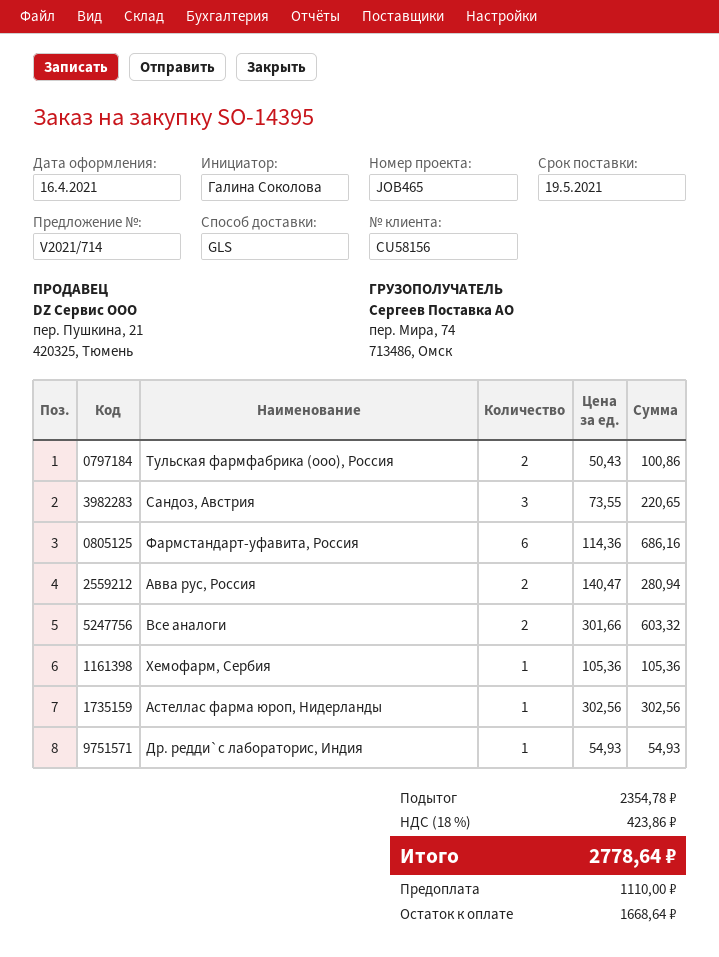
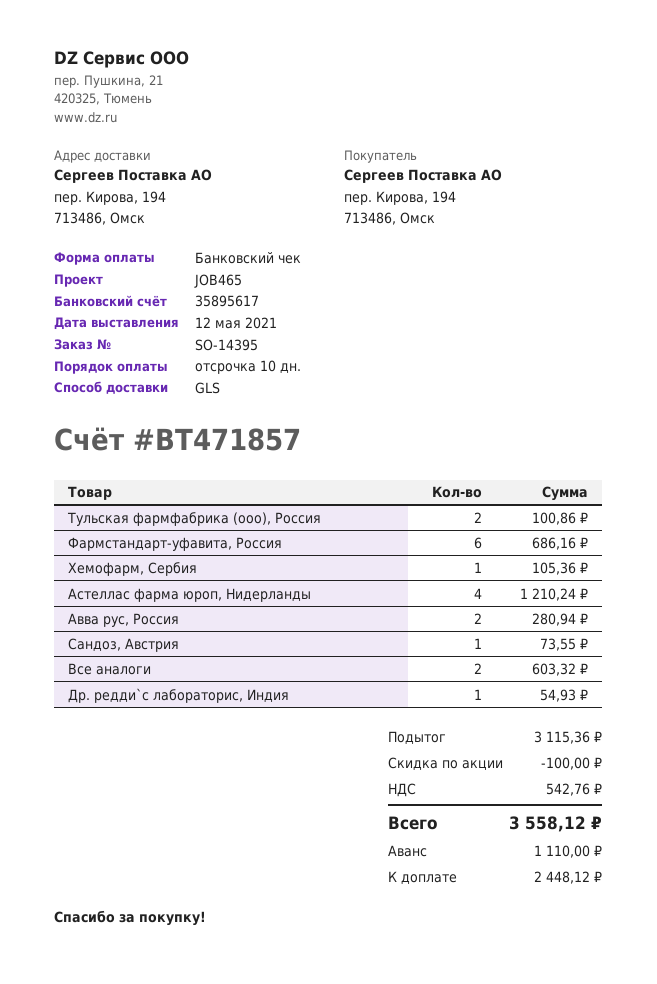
ship to: пер. Мира, 74, 713486, Омск -> пер. Кирова, 194, 713486, Омск
Сандоз, Австрия: 3 for 220.65 -> 1 for 73.55
Астеллас фарма юроп, Нидерланды: 1 for 302.56 -> 4 for 1210.24
subtotal: 2354.78 -> 3115.36
discount: none -> 100.00
tax: 423.86 -> 542.76
total: 2778.64 -> 3558.12
balance: 1668.64 -> 2448.12

